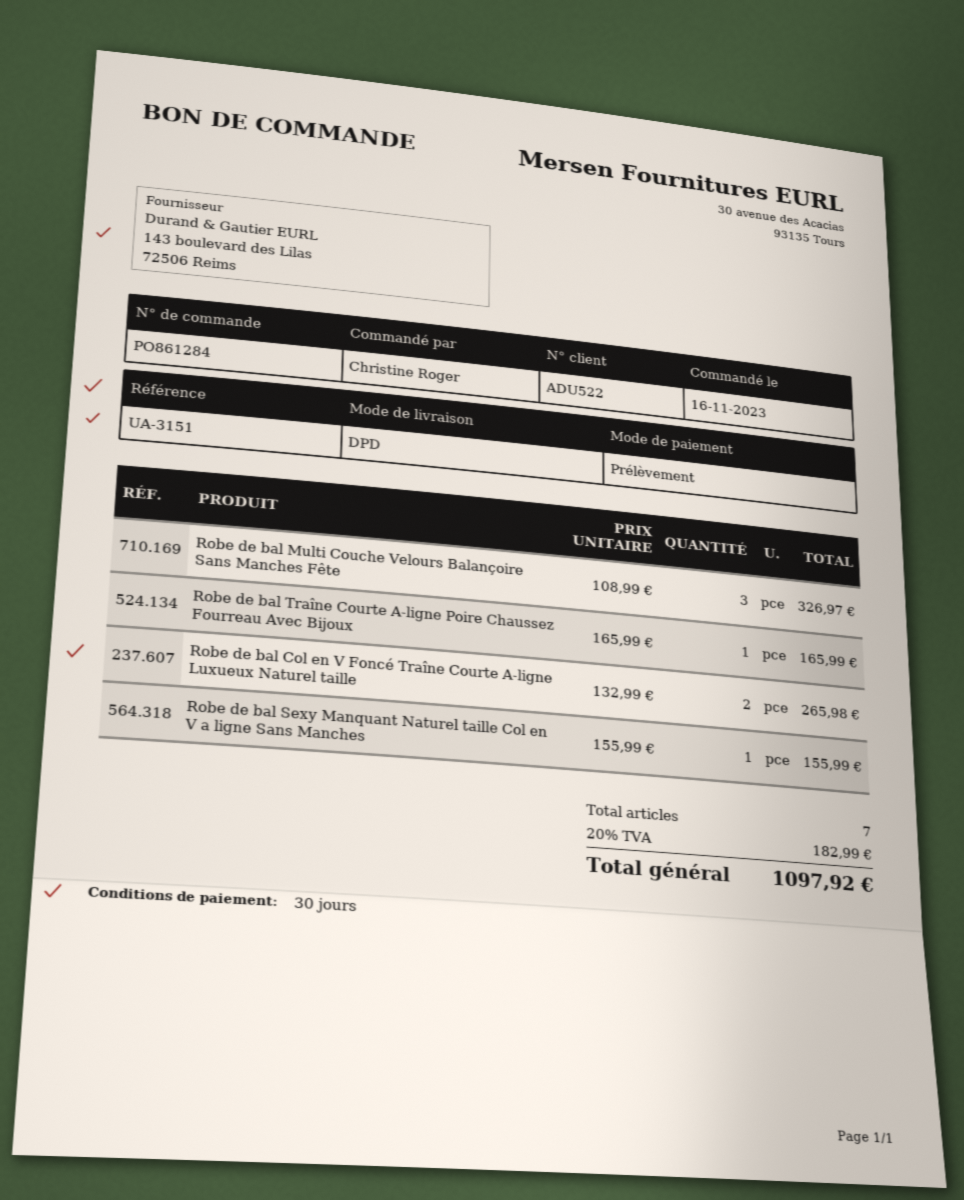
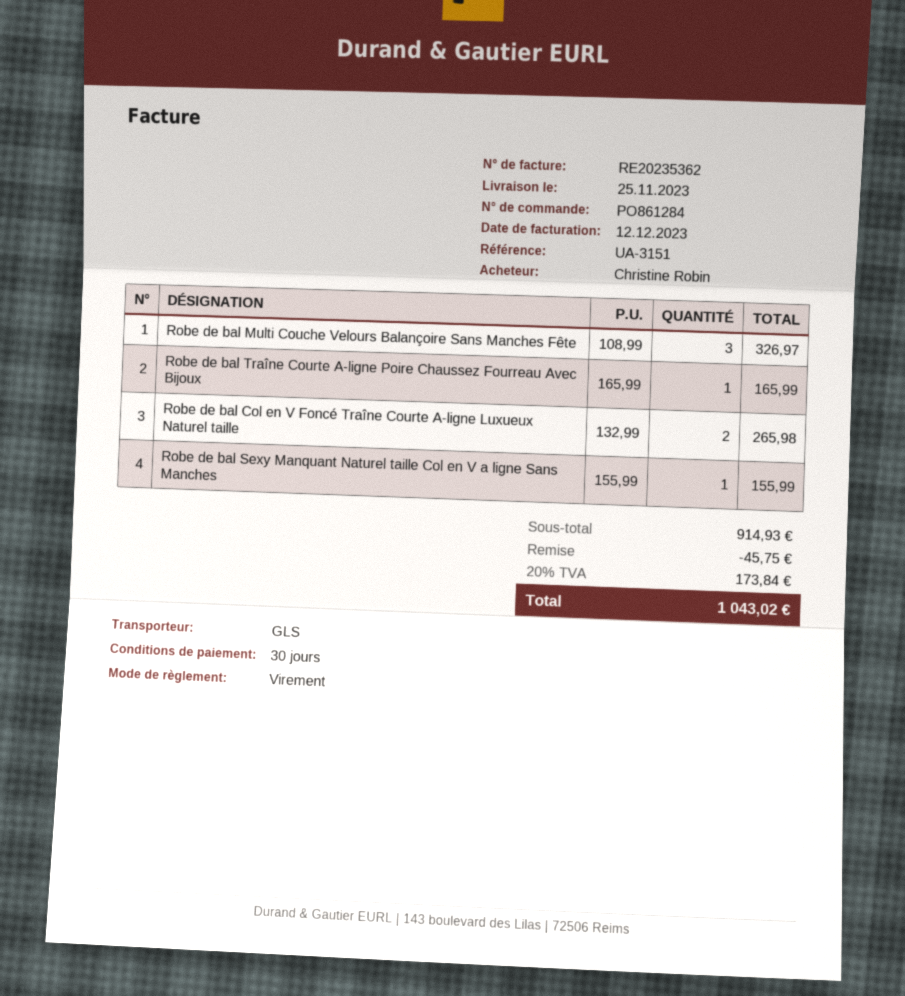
ordered by: Christine Roger -> Christine Robin
payment method: direct debit -> bank transfer
shipping method: DPD -> GLS
discount: none -> 45.75
tax: 20% = 182.99 -> 20% = 173.84
total: 1097.92 -> 1043.02

